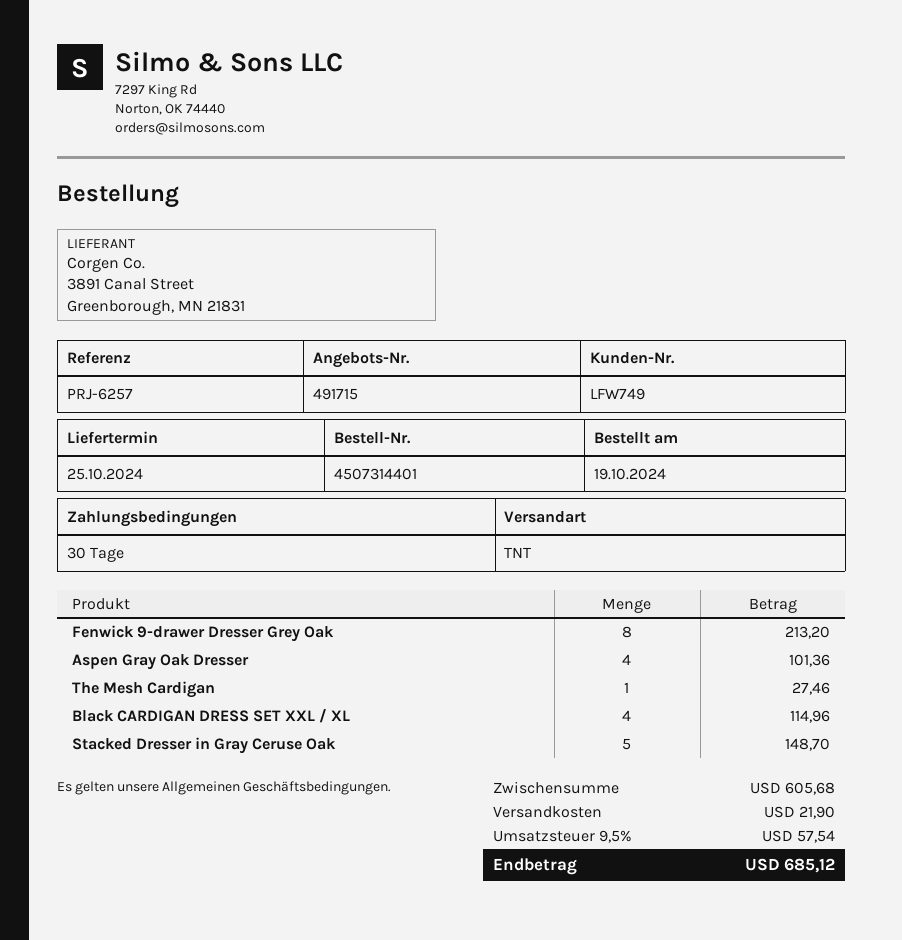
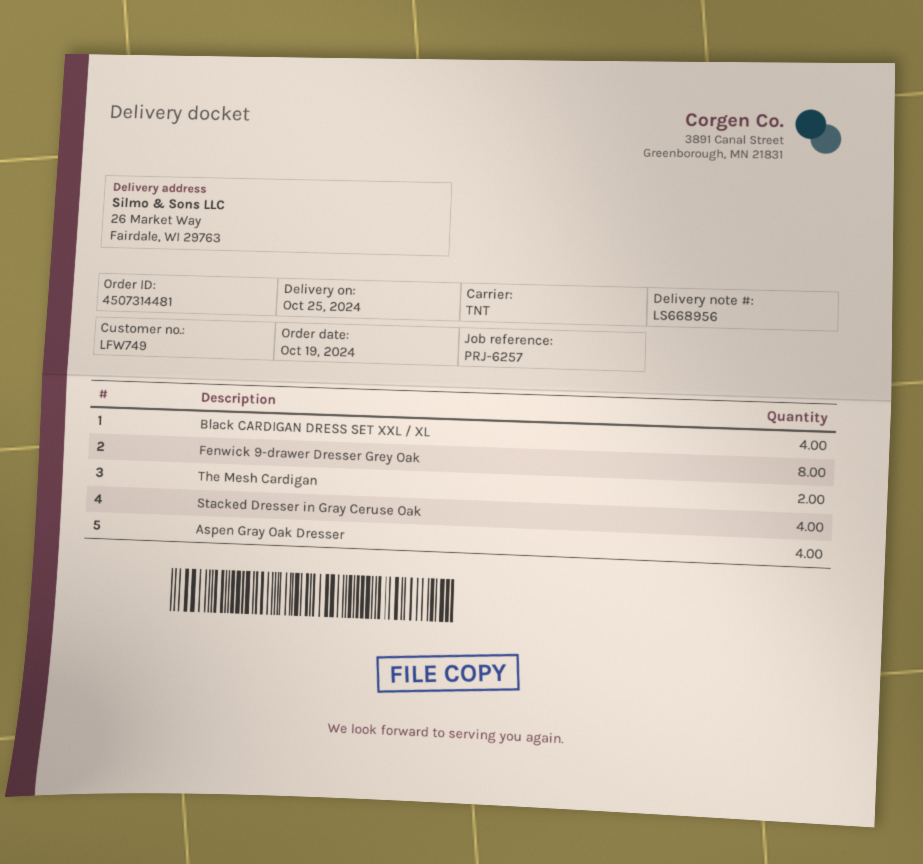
order number: 4507314401 -> 4507314481
The Mesh Cardigan: 1 -> 2
Stacked Dresser in Gray Ceruse Oak: 5 -> 4

